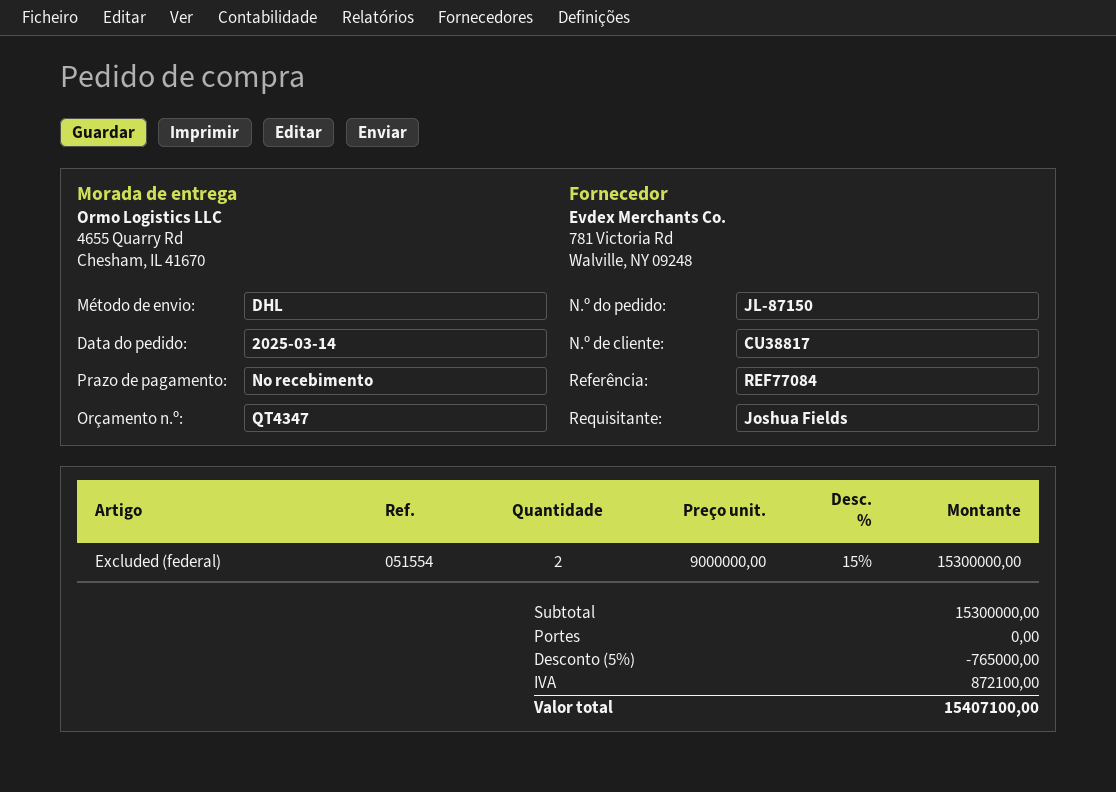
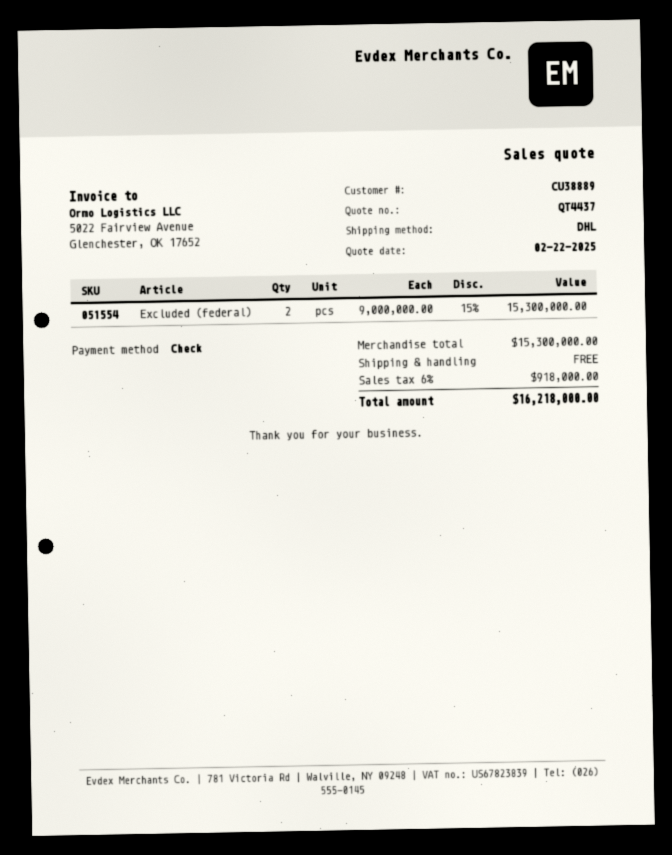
quote number: QT4347 -> QT4437
customer number: CU38817 -> CU38889
discount: 5% = 765000.00 -> none
tax: 872100.00 -> 918000.00
total: 15407100.00 -> 16218000.00

